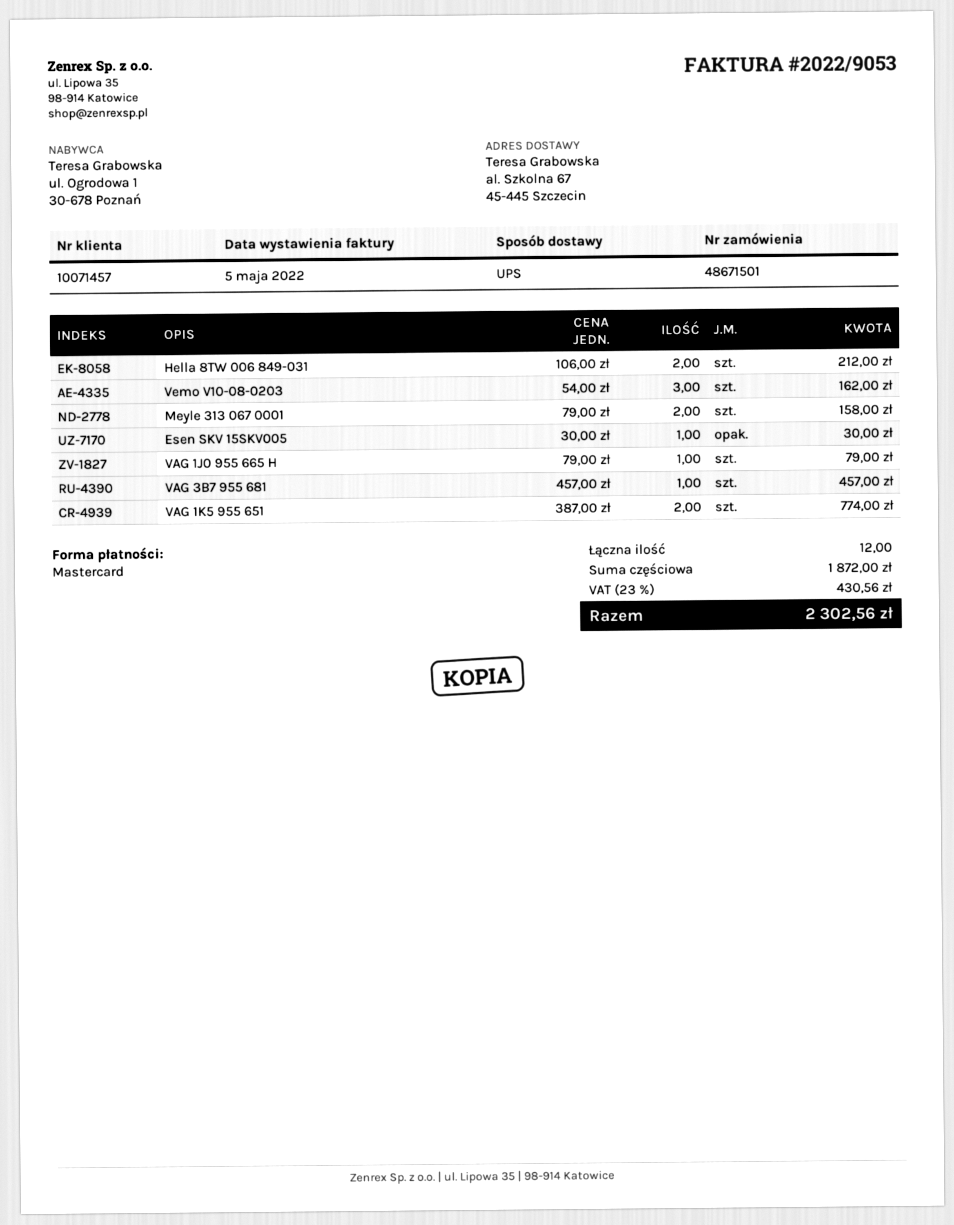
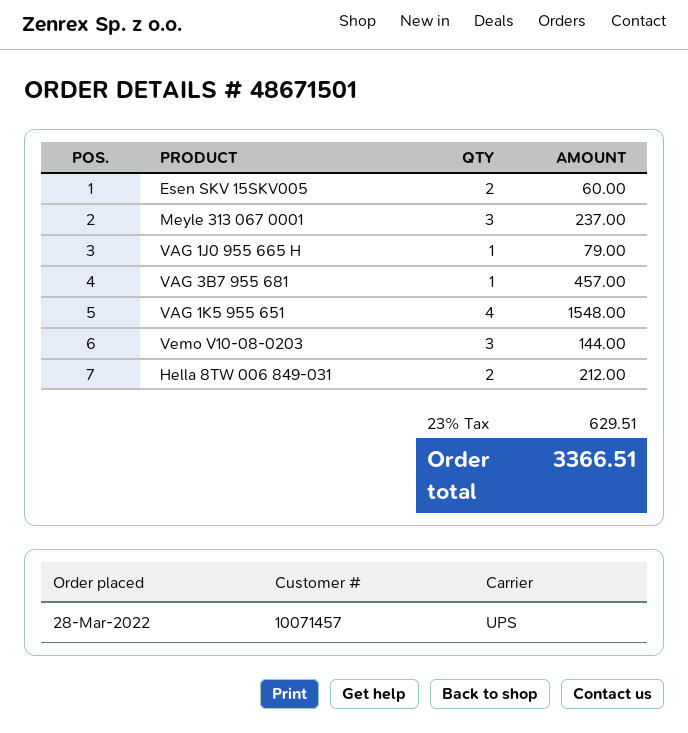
Vemo V10-08-0203: 3 for 162.00 -> 3 for 144.00
Meyle 313 067 0001: 2 for 158.00 -> 3 for 237.00
Esen SKV 15SKV005: 1 for 30.00 -> 2 for 60.00
VAG 1K5 955 651: 2 for 774.00 -> 4 for 1548.00
tax: 23% = 430.56 -> 23% = 629.51
total: 2302.56 -> 3366.51

